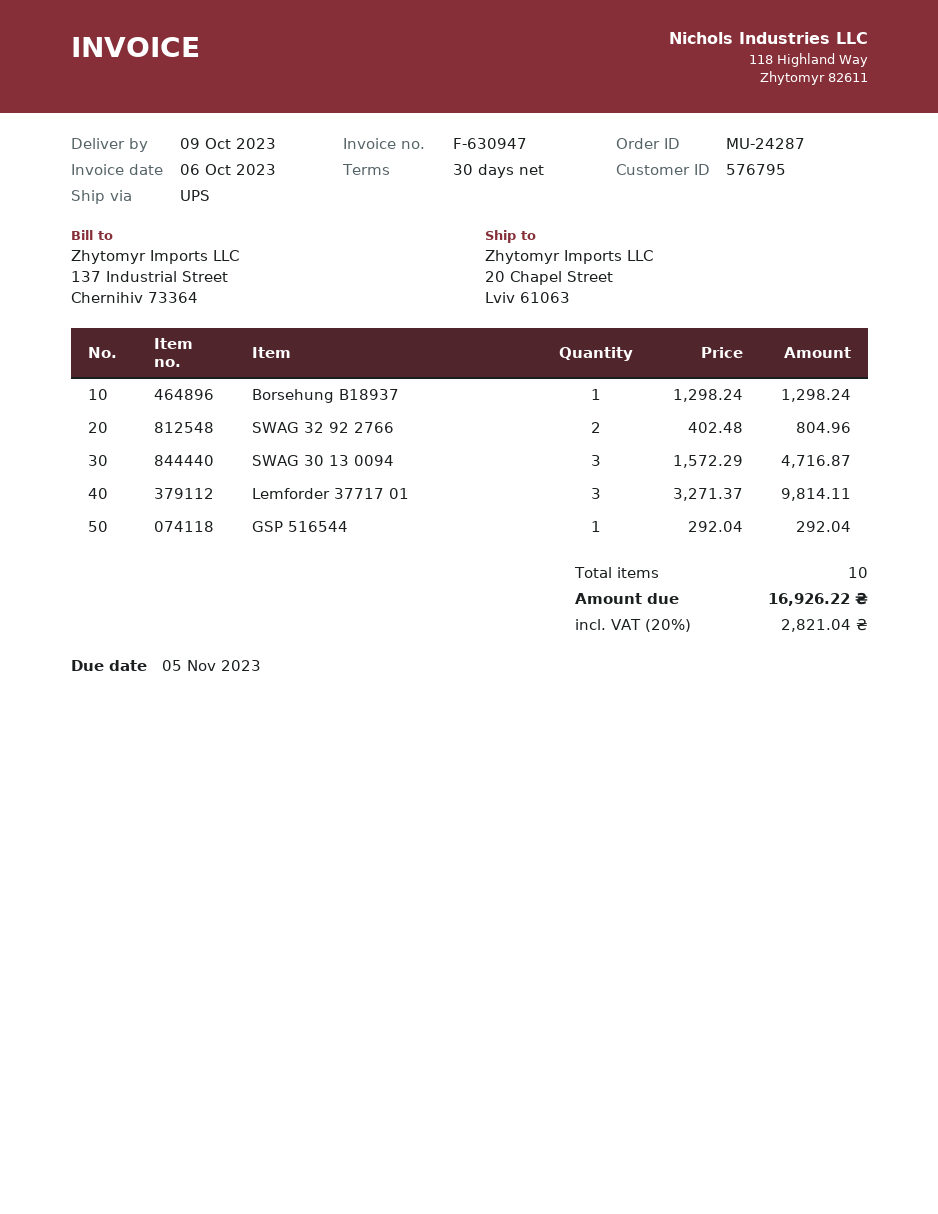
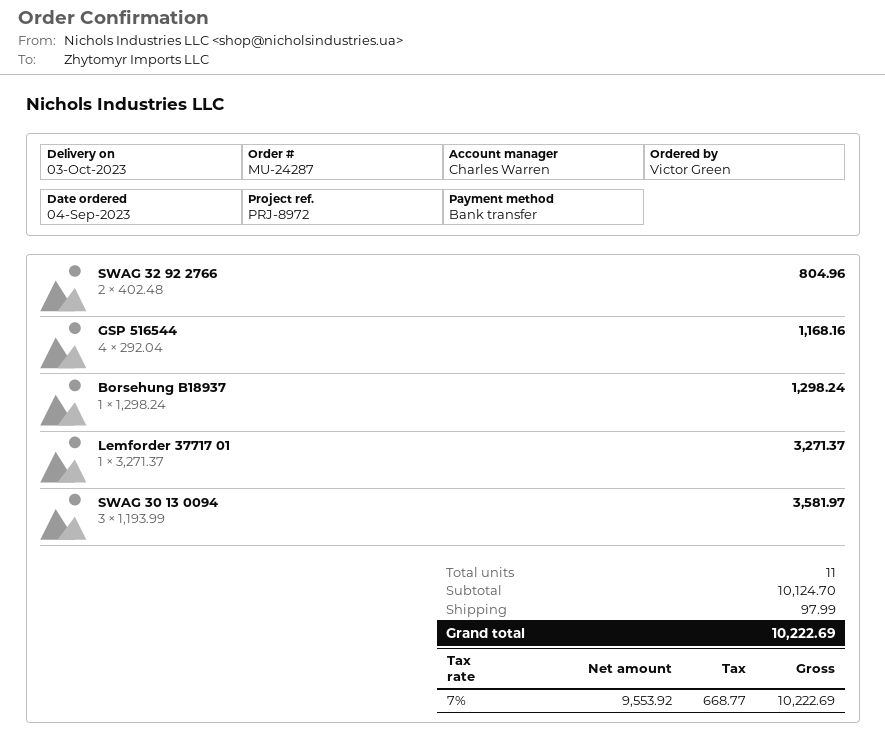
delivery date: 2023-10-09 -> 2023-10-03
SWAG 30 13 0094: 3 x 1572.29 = 4716.87 -> 3 x 1193.99 = 3581.97
Lemforder 37717 01: 3 x 3271.37 = 9814.11 -> 1 x 3271.37 = 3271.37
GSP 516544: 1 x 292.04 = 292.04 -> 4 x 292.04 = 1168.16
total quantity: 10 -> 11
shipping: none -> 97.99
tax: 20% = 2821.04 -> 7% = 668.77
total: 16926.22 -> 10222.69

